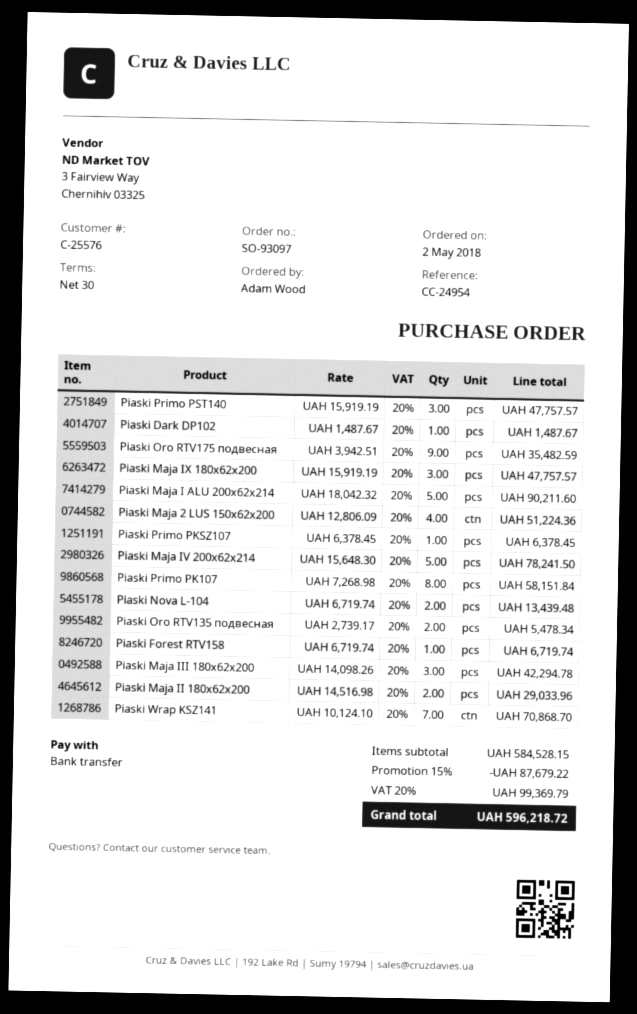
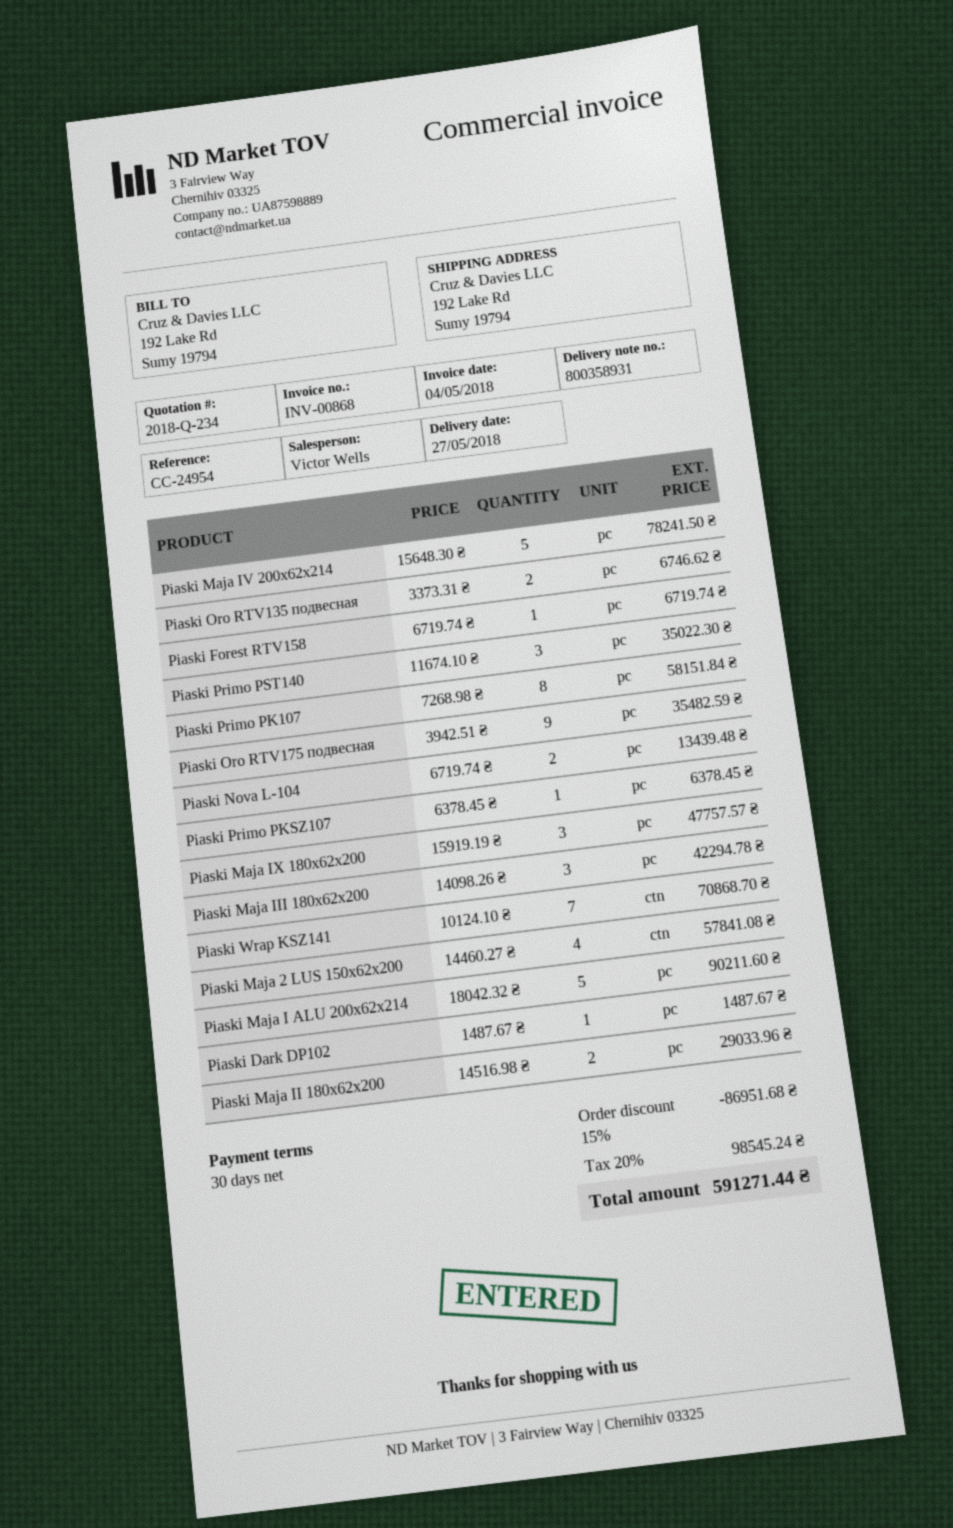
Piaski Primo PST140: 3 x 15919.19 = 47757.57 -> 3 x 11674.10 = 35022.30
Piaski Maja 2 LUS 150x62x200: 4 x 12806.09 = 51224.36 -> 4 x 14460.27 = 57841.08
Piaski Oro RTV135 подвесная: 2 x 2739.17 = 5478.34 -> 2 x 3373.31 = 6746.62
discount: 15% = 87679.22 -> 15% = 86951.68
tax: 20% = 99369.79 -> 20% = 98545.24
total: 596218.72 -> 591271.44

